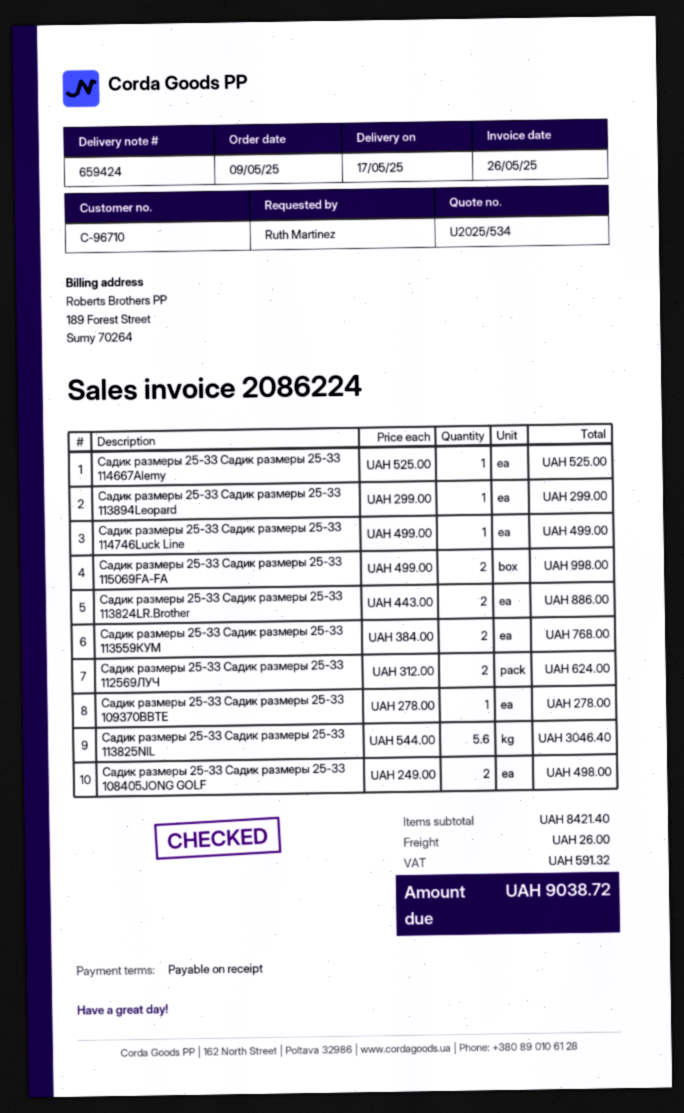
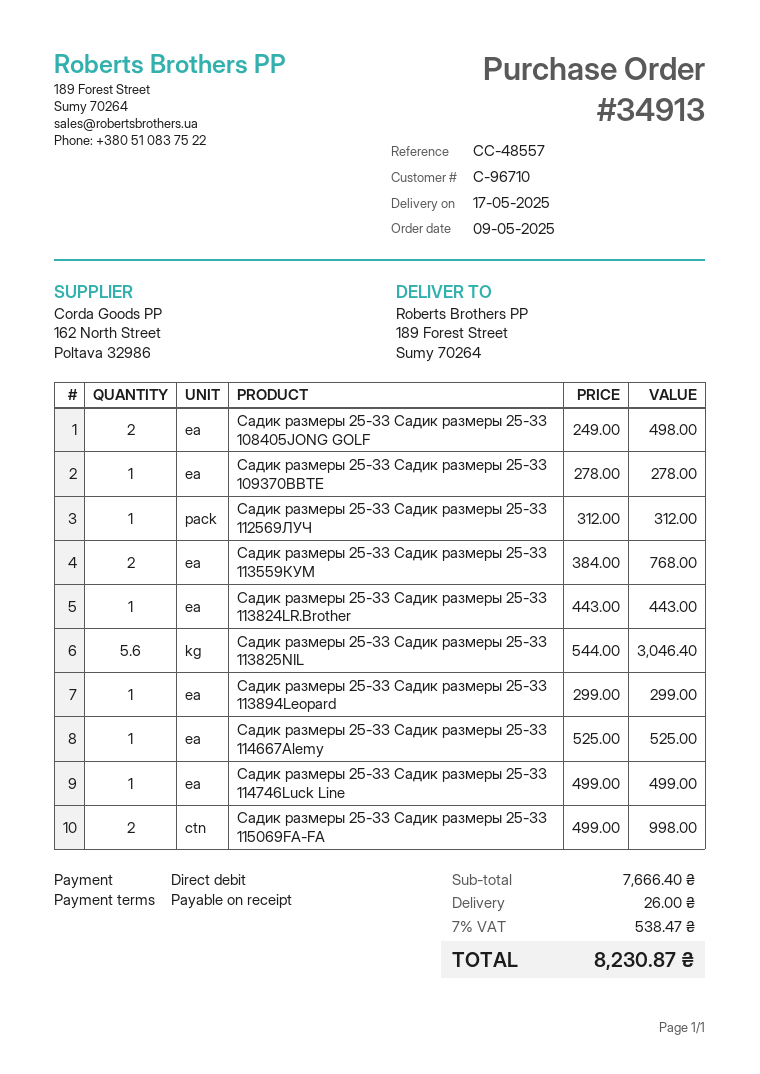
Садик размеры 25-33 Садик размеры 25-33 113824LR.Brother: 2 x 443.00 = 886.00 -> 1 x 443.00 = 443.00
Садик размеры 25-33 Садик размеры 25-33 112569ЛУЧ: 2 x 312.00 = 624.00 -> 1 x 312.00 = 312.00
subtotal: 8421.40 -> 7666.40
tax: 591.32 -> 538.47
total: 9038.72 -> 8230.87

